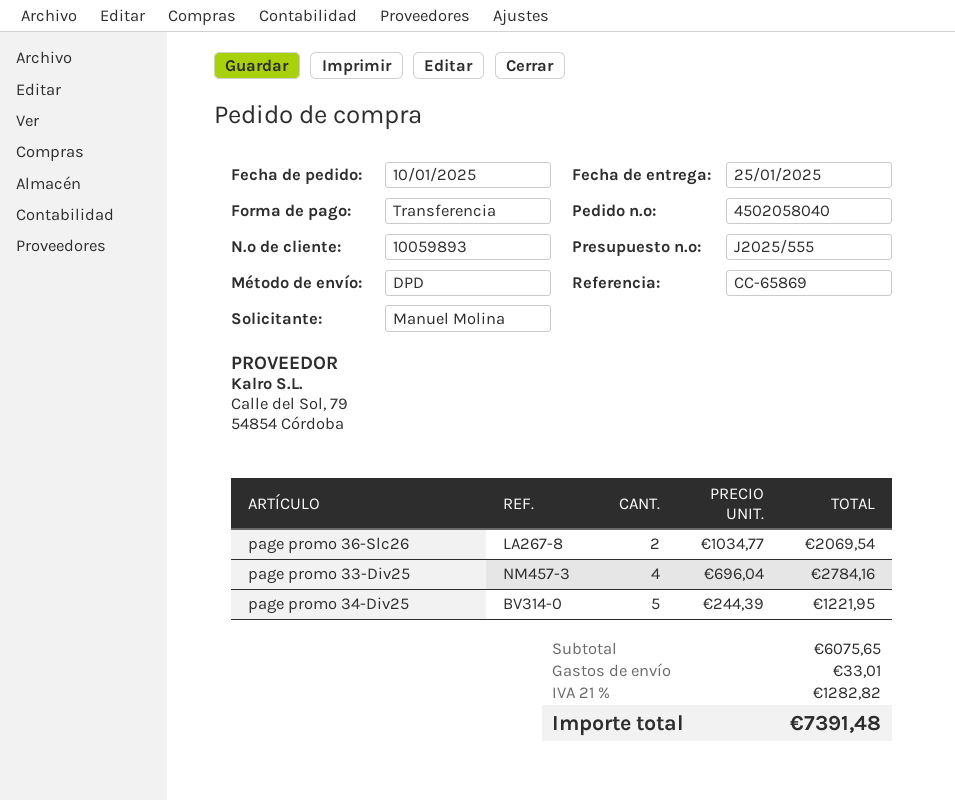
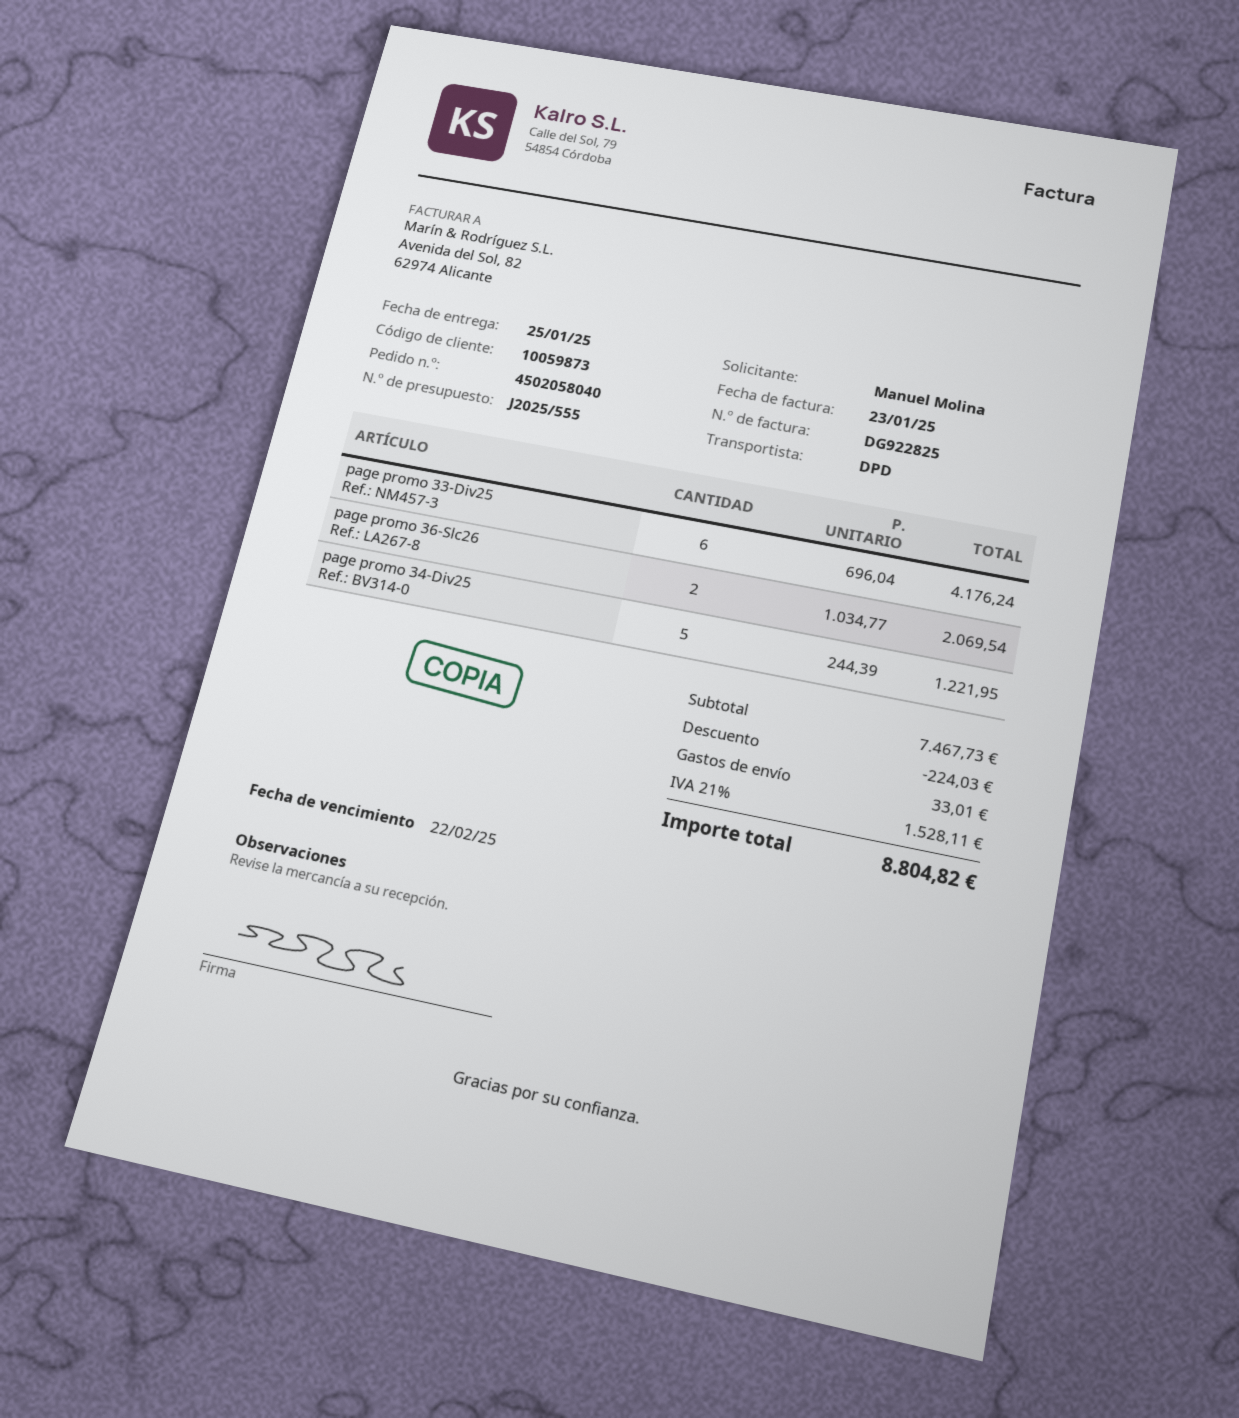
customer number: 10059893 -> 10059873
page promo 33-Div25: 4 x 696.04 = 2784.16 -> 6 x 696.04 = 4176.24
subtotal: 6075.65 -> 7467.73
discount: none -> 224.03
tax: 21% = 1282.82 -> 21% = 1528.11
total: 7391.48 -> 8804.82

